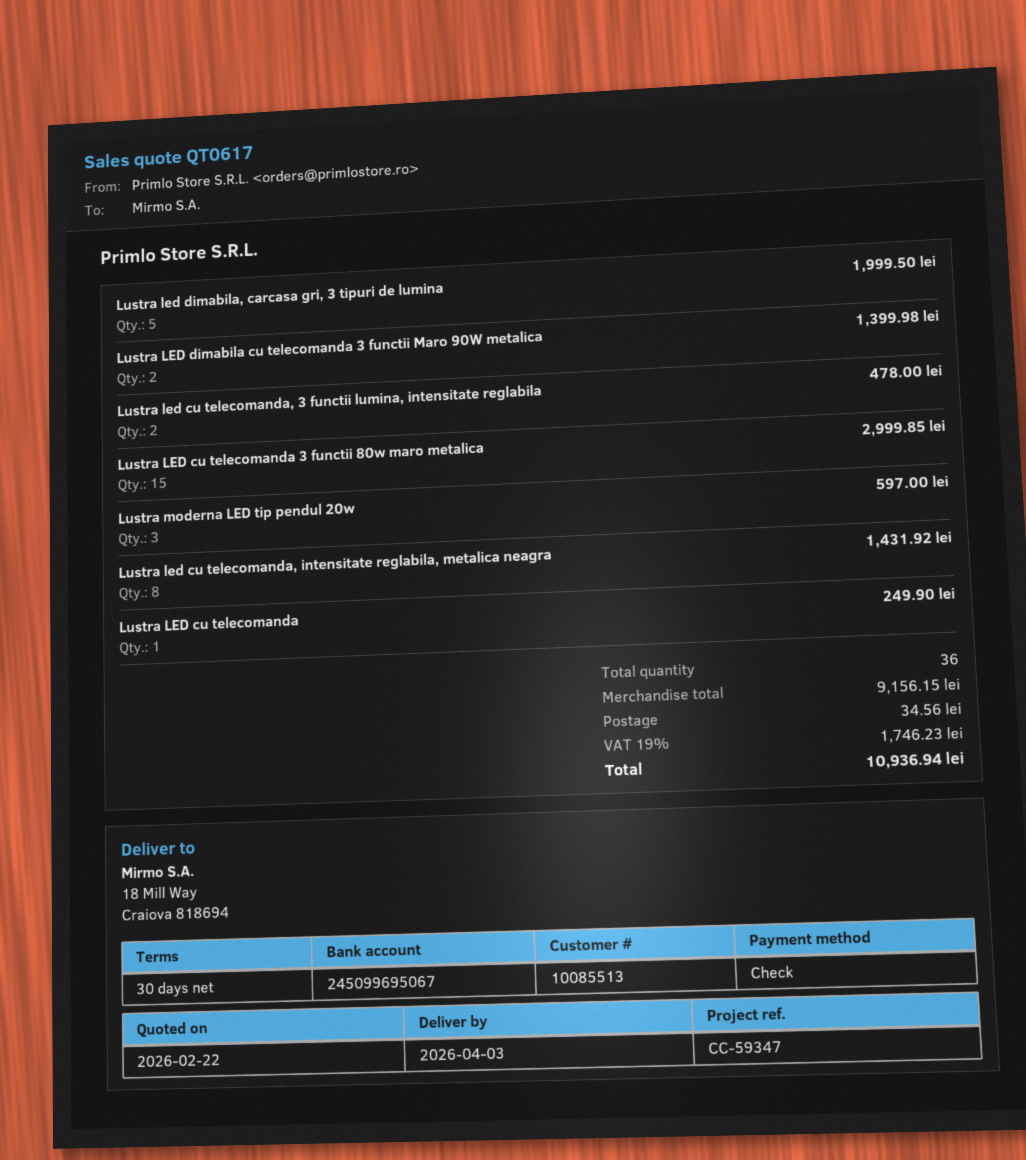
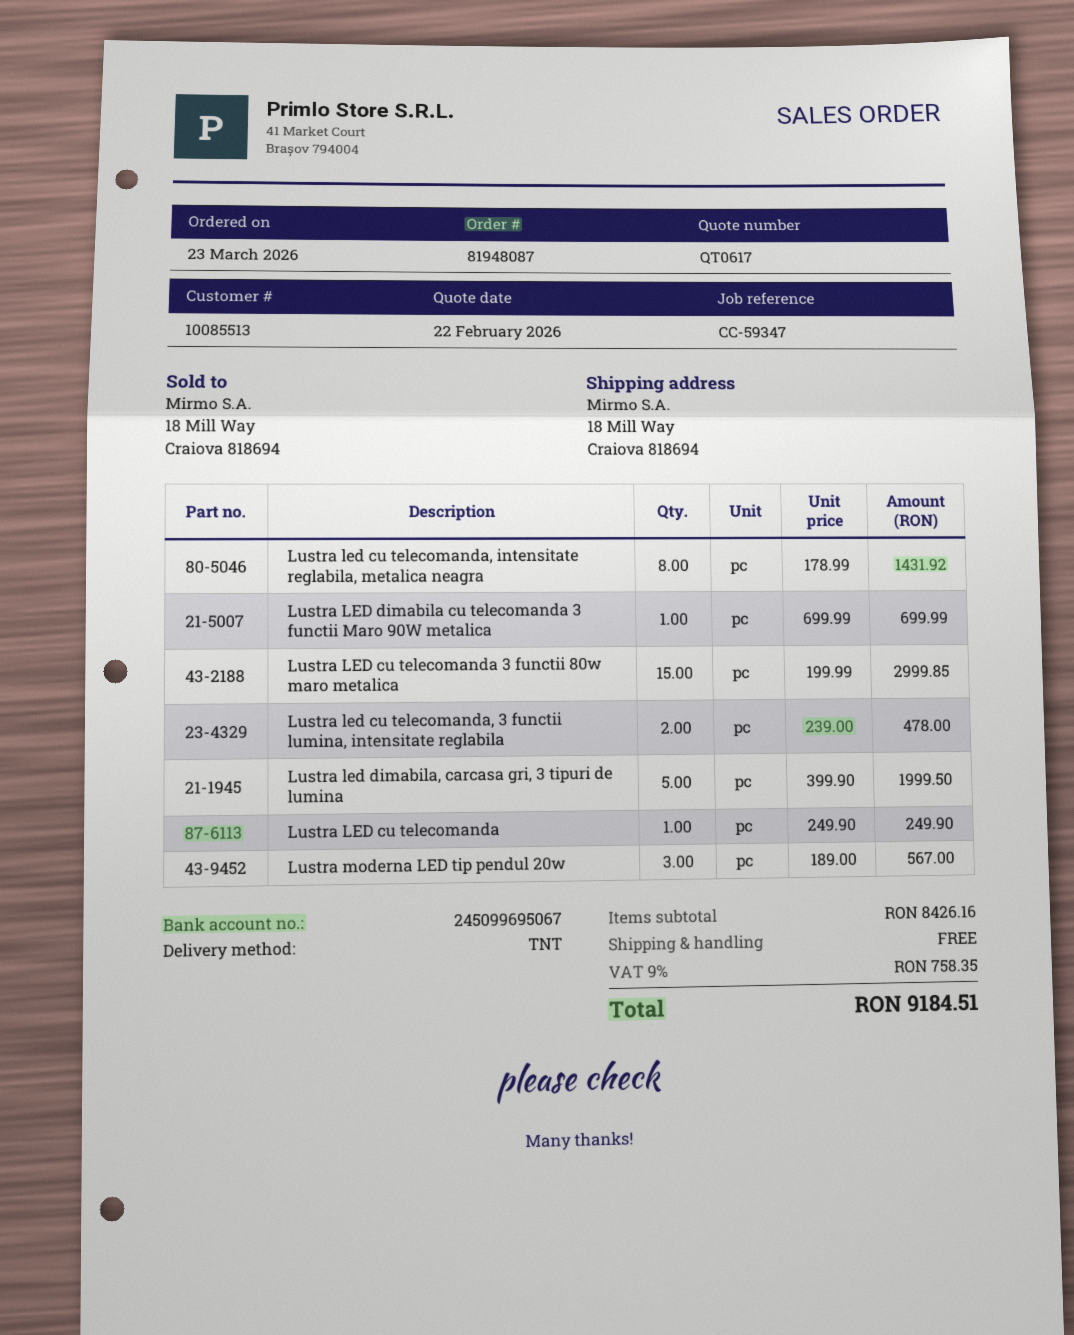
Lustra LED dimabila cu telecomanda 3 functii Maro 90W metalica: 2 for 1399.98 -> 1 for 699.99
Lustra moderna LED tip pendul 20w: 3 for 597.00 -> 3 for 567.00
subtotal: 9156.15 -> 8426.16
shipping: 34.56 -> 0.00
tax: 19% = 1746.23 -> 9% = 758.35
total: 10936.94 -> 9184.51

